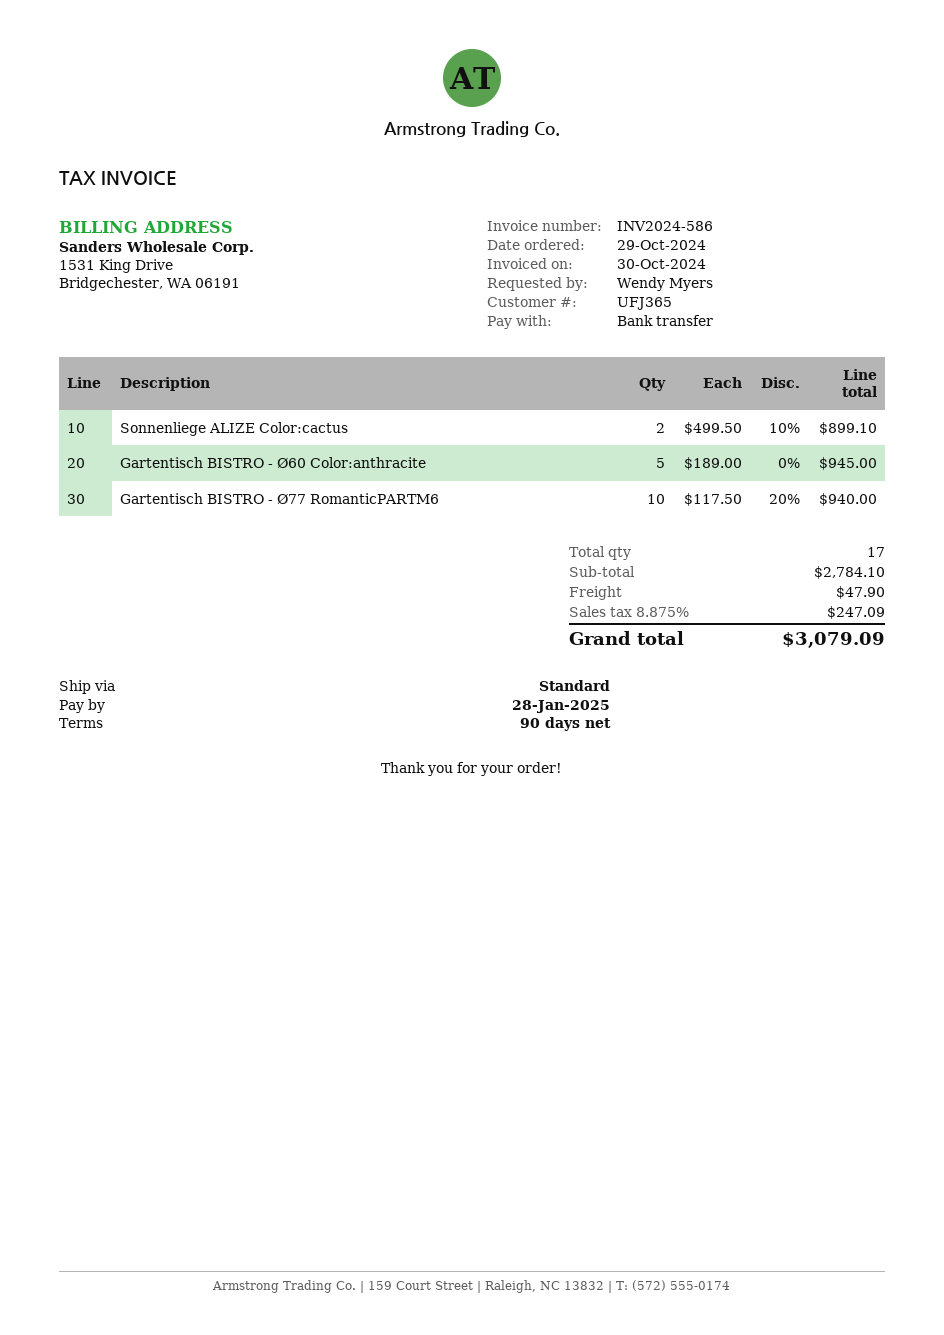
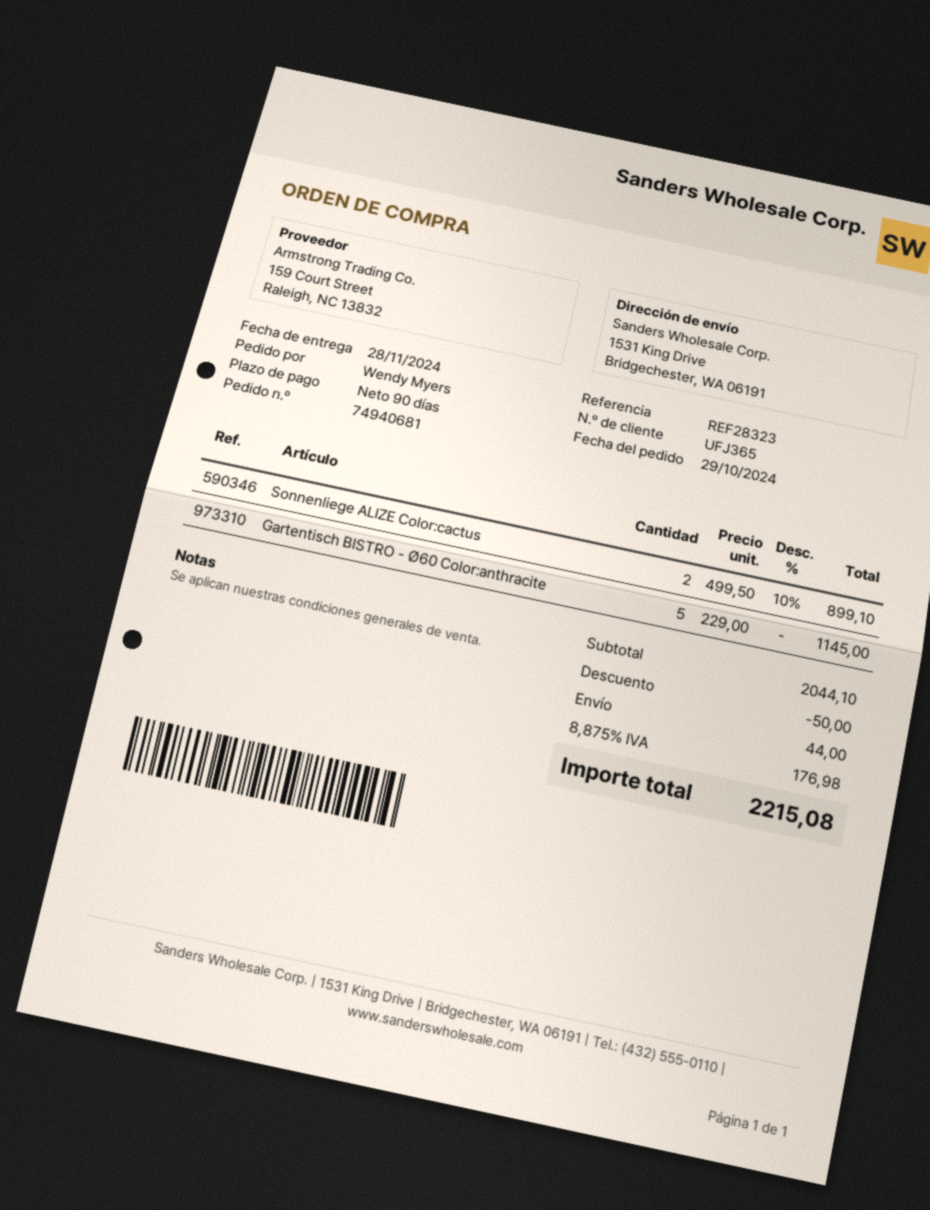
Gartentisch BISTRO - Ø60 Color:anthracite: 5 x 189.00 = 945.00 -> 5 x 229.00 = 1145.00
Gartentisch BISTRO - Ø77 RomanticPARTM6: 10 x 117.50 - 20% = 940.00 -> none
subtotal: 2784.10 -> 2044.10
discount: none -> 50.00
shipping: 47.90 -> 44.00
tax: 8.875% = 247.09 -> 8.875% = 176.98
total: 3079.09 -> 2215.08

